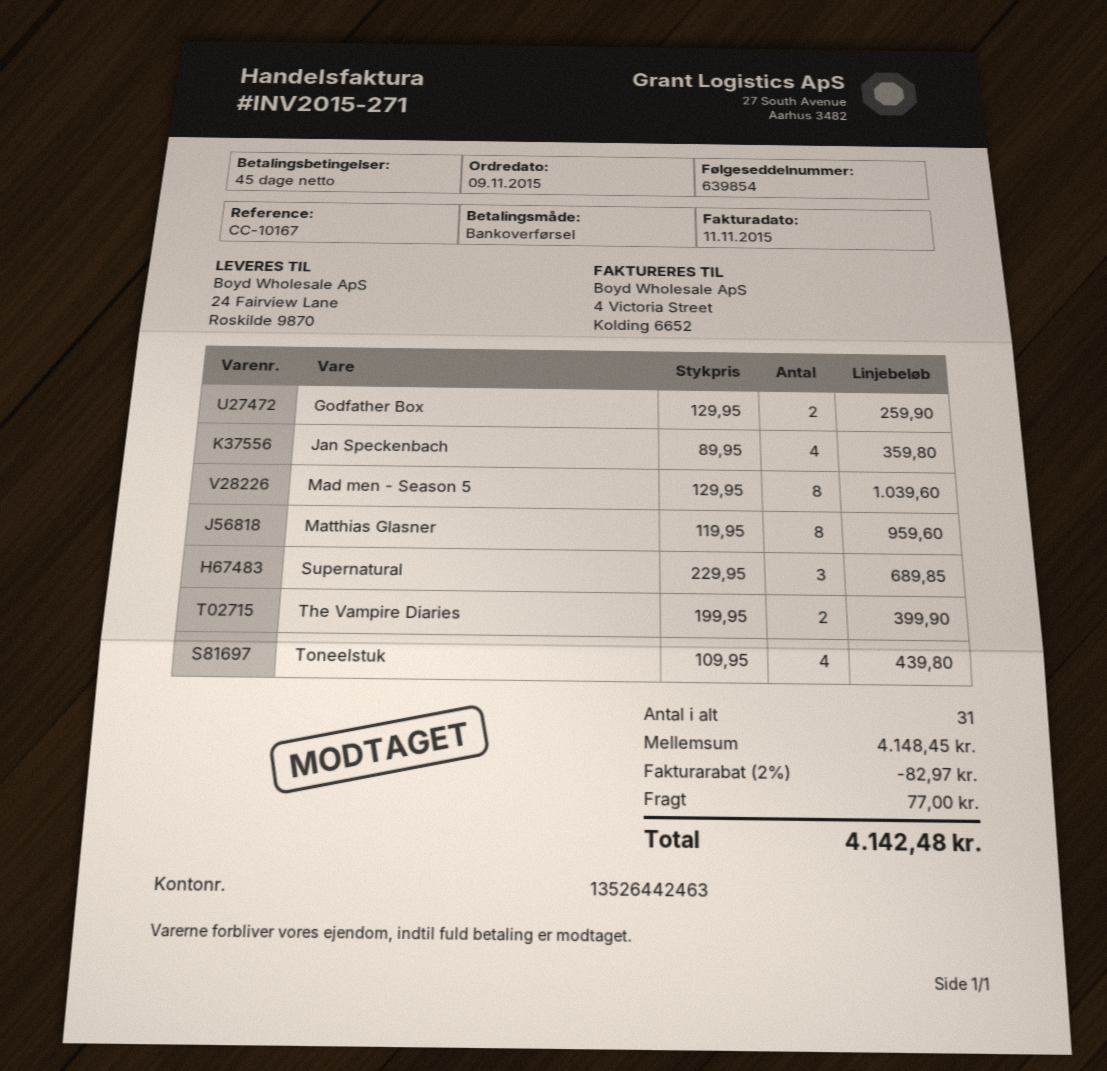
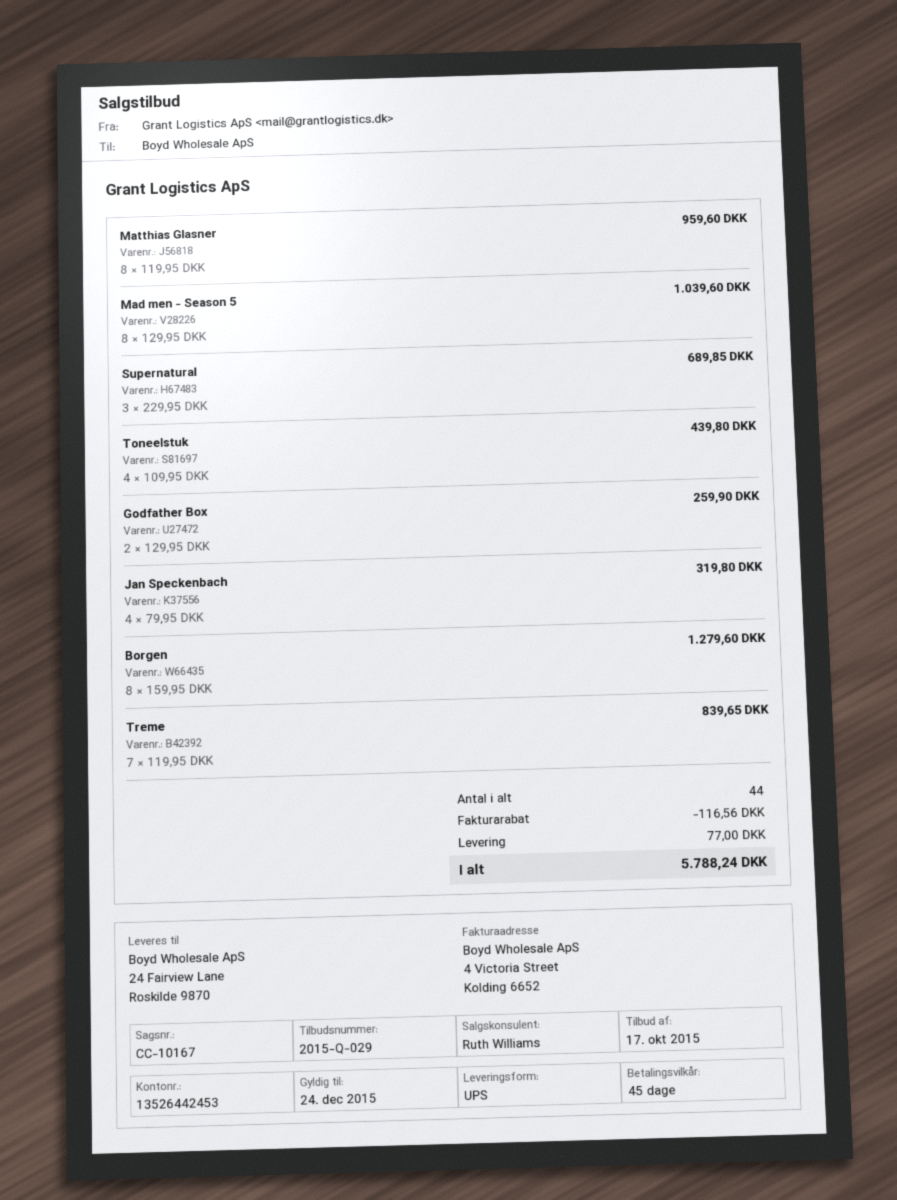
bank account: 13526442463 -> 13526442453
Jan Speckenbach: 4 x 89.95 = 359.80 -> 4 x 79.95 = 319.80
The Vampire Diaries: 2 x 199.95 = 399.90 -> none
Borgen: none -> 8 x 159.95 = 1279.60
Treme: none -> 7 x 119.95 = 839.65
total quantity: 31 -> 44
discount: 82.97 -> 116.56
total: 4142.48 -> 5788.24

